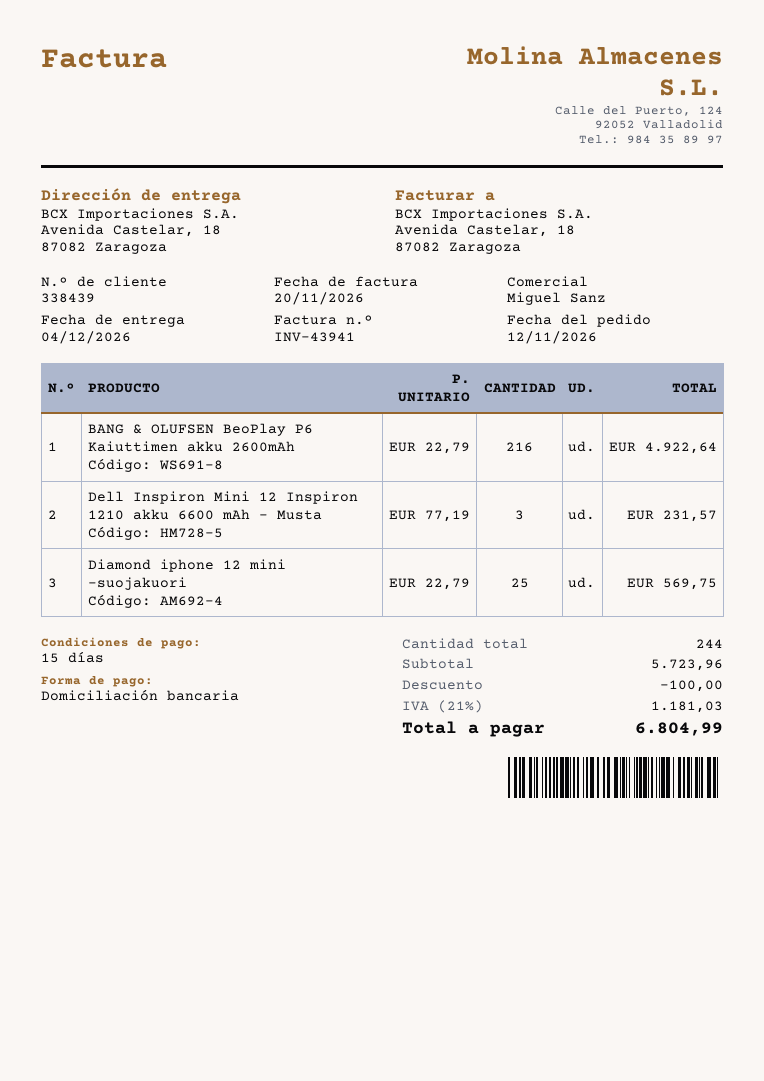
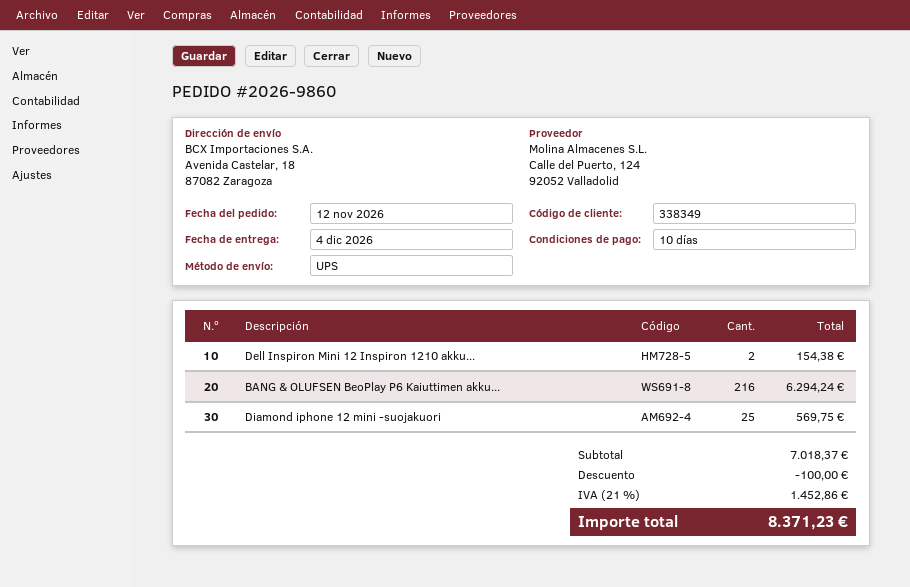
payment terms: 15 days -> 10 days
customer number: 338439 -> 338349
BANG & OLUFSEN BeoPlay P6 Kaiuttimen akku 2600mAh: 216 for 4922.64 -> 216 for 6294.24
Dell Inspiron Mini 12 Inspiron 1210 akku 6600 mAh - Musta: 3 for 231.57 -> 2 for 154.38
subtotal: 5723.96 -> 7018.37
tax: 21% = 1181.03 -> 21% = 1452.86
total: 6804.99 -> 8371.23

